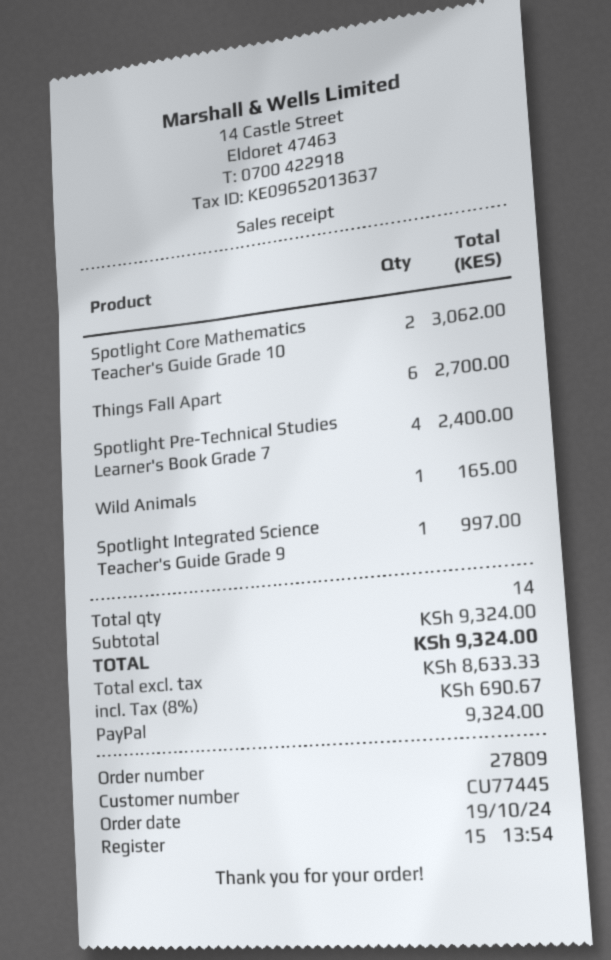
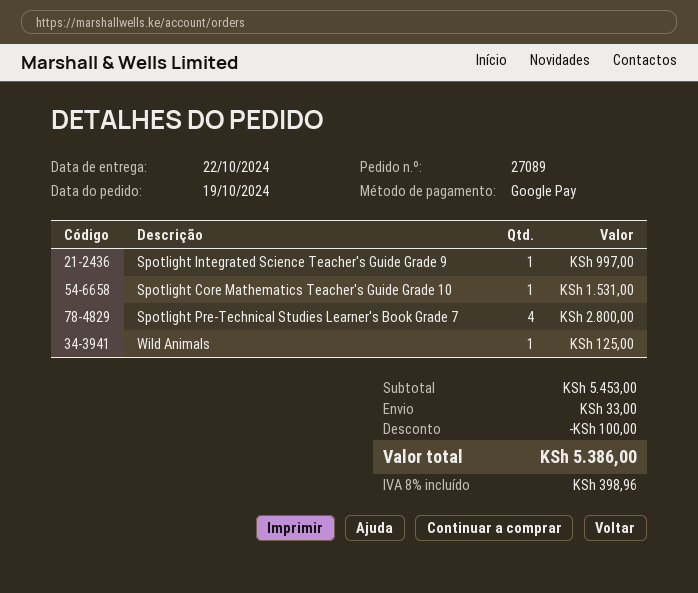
order number: 27809 -> 27089
payment method: PayPal -> Google Pay
Spotlight Core Mathematics Teacher's Guide Grade 10: 2 for 3062.00 -> 1 for 1531.00
Things Fall Apart: 6 for 2700.00 -> none
Spotlight Pre-Technical Studies Learner's Book Grade 7: 4 for 2400.00 -> 4 for 2800.00
Wild Animals: 1 for 165.00 -> 1 for 125.00
subtotal: 9324.00 -> 5453.00
discount: none -> 100.00
shipping: none -> 33.00
tax: 8% = 690.67 -> 8% = 398.96
total: 9324.00 -> 5386.00

